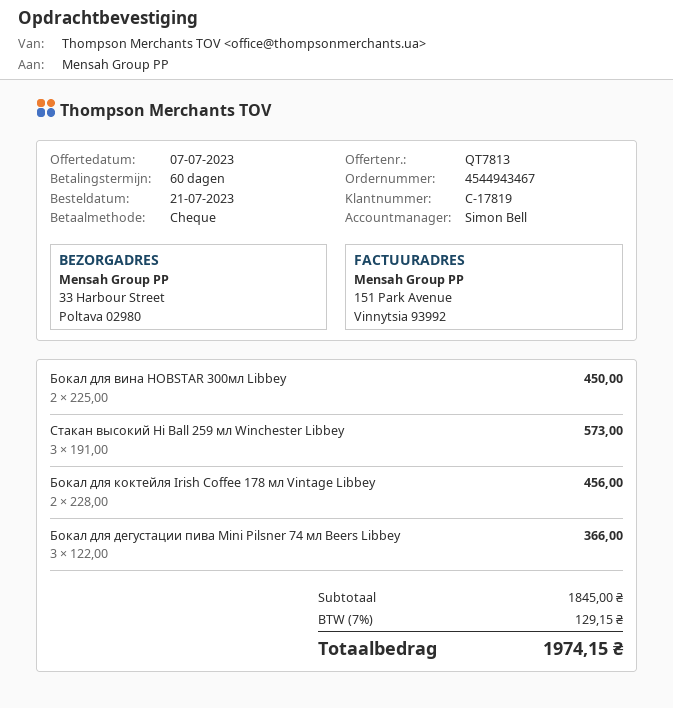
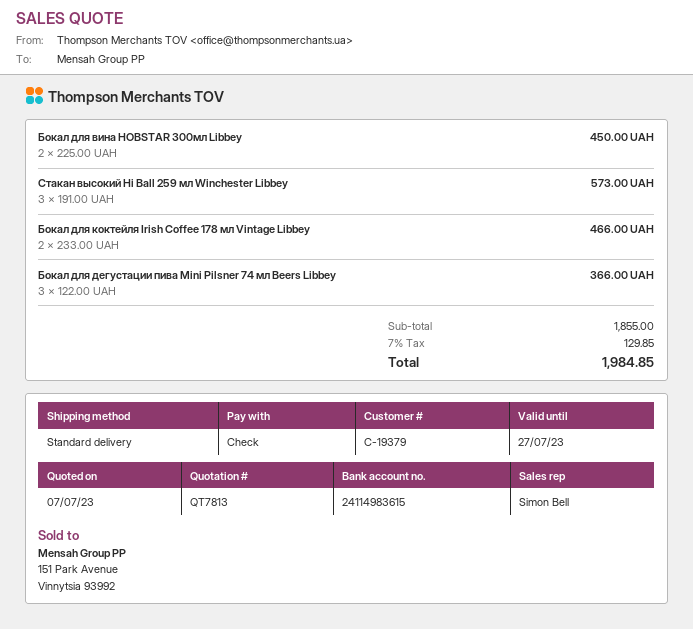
customer number: C-17819 -> C-19379
Бокал для коктейля Irish Coffee 178 мл Vintage Libbey: 2 x 228.00 = 456.00 -> 2 x 233.00 = 466.00
subtotal: 1845.00 -> 1855.00
tax: 7% = 129.15 -> 7% = 129.85
total: 1974.15 -> 1984.85

